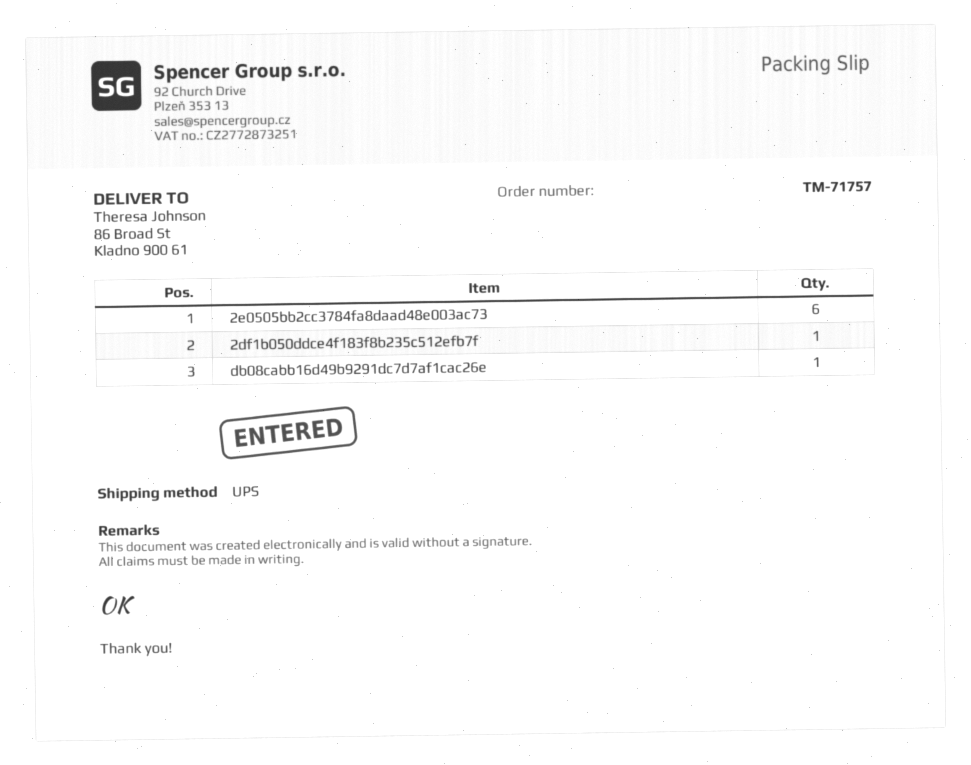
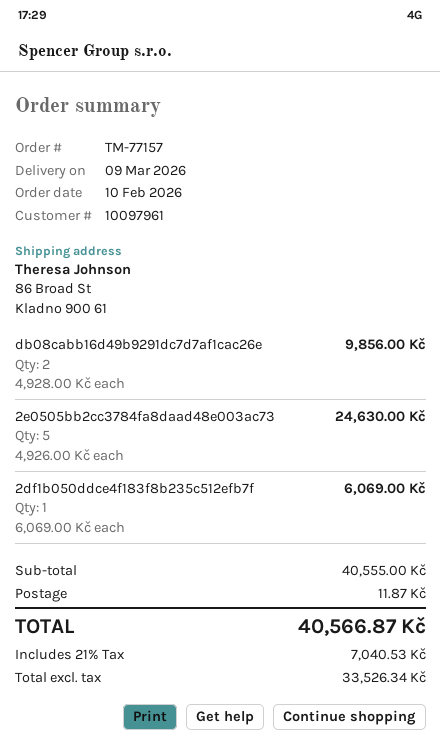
order number: TM-71757 -> TM-77157
2e0505bb2cc3784fa8daad48e003ac73: 6 -> 5
db08cabb16d49b9291dc7d7af1cac26e: 1 -> 2

